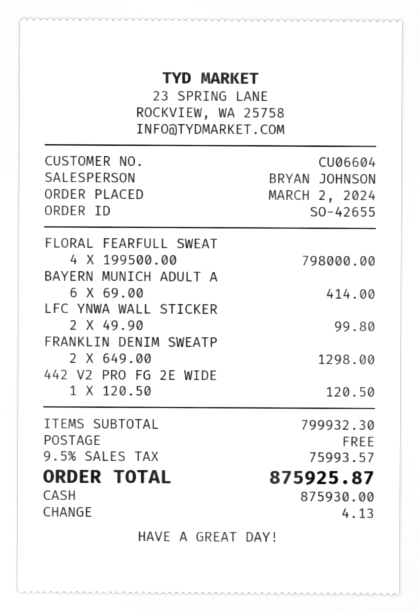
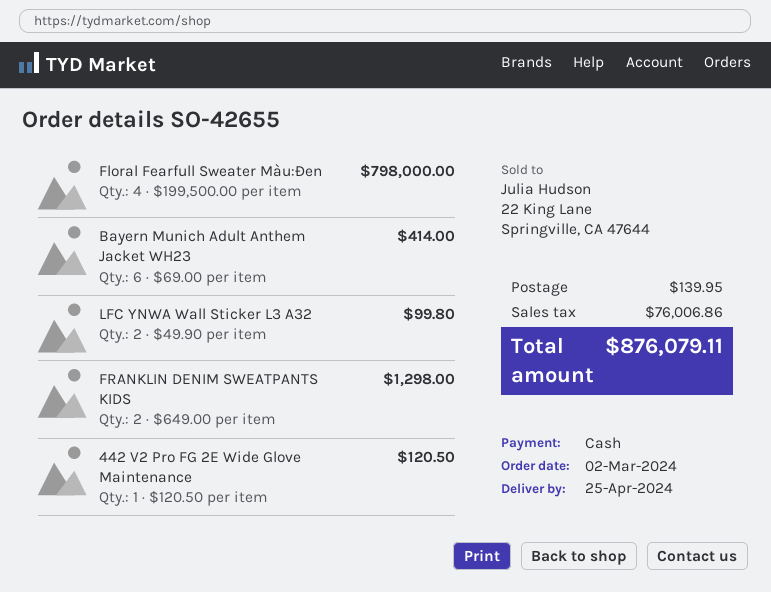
shipping: 0.00 -> 139.95
tax: 75993.57 -> 76006.86
total: 875925.87 -> 876079.11

